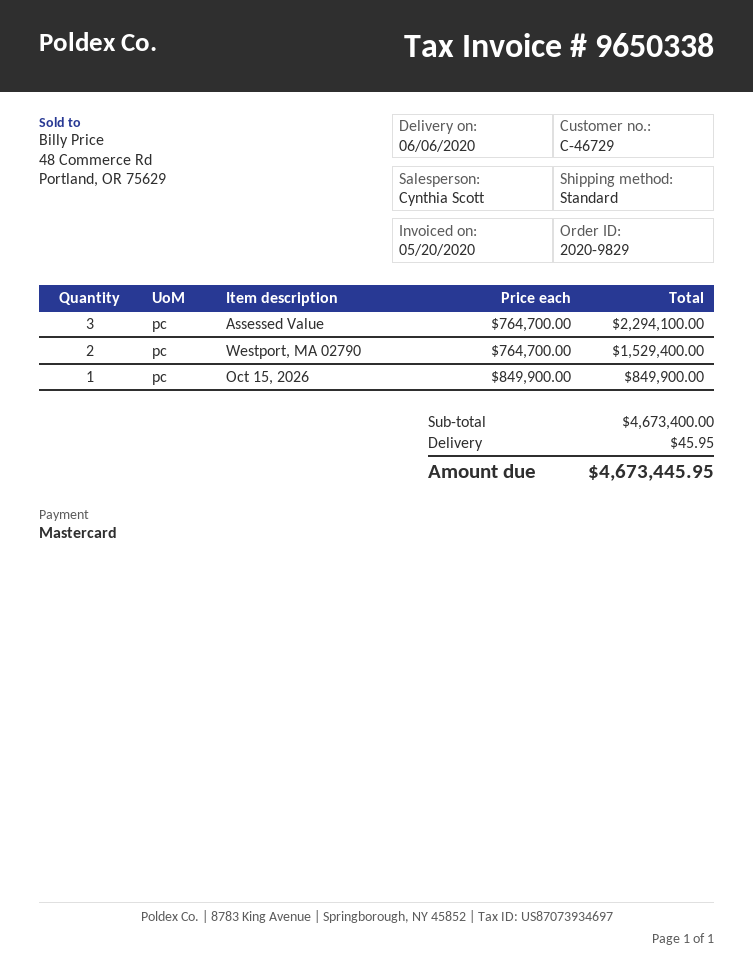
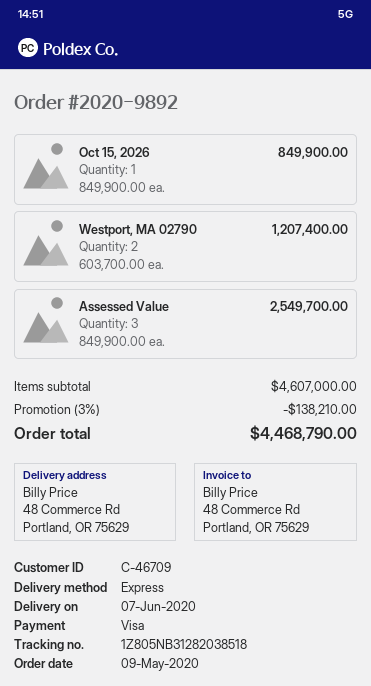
order number: 2020-9829 -> 2020-9892
delivery date: 2020-06-06 -> 2020-06-07
customer number: C-46729 -> C-46709
payment method: Mastercard -> Visa
shipping method: standard -> express
Assessed Value: 3 x 764700.00 = 2294100.00 -> 3 x 849900.00 = 2549700.00
Westport, MA 02790: 2 x 764700.00 = 1529400.00 -> 2 x 603700.00 = 1207400.00
subtotal: 4673400.00 -> 4607000.00
discount: none -> 3% = 138210.00
shipping: 45.95 -> none
total: 4673445.95 -> 4468790.00

